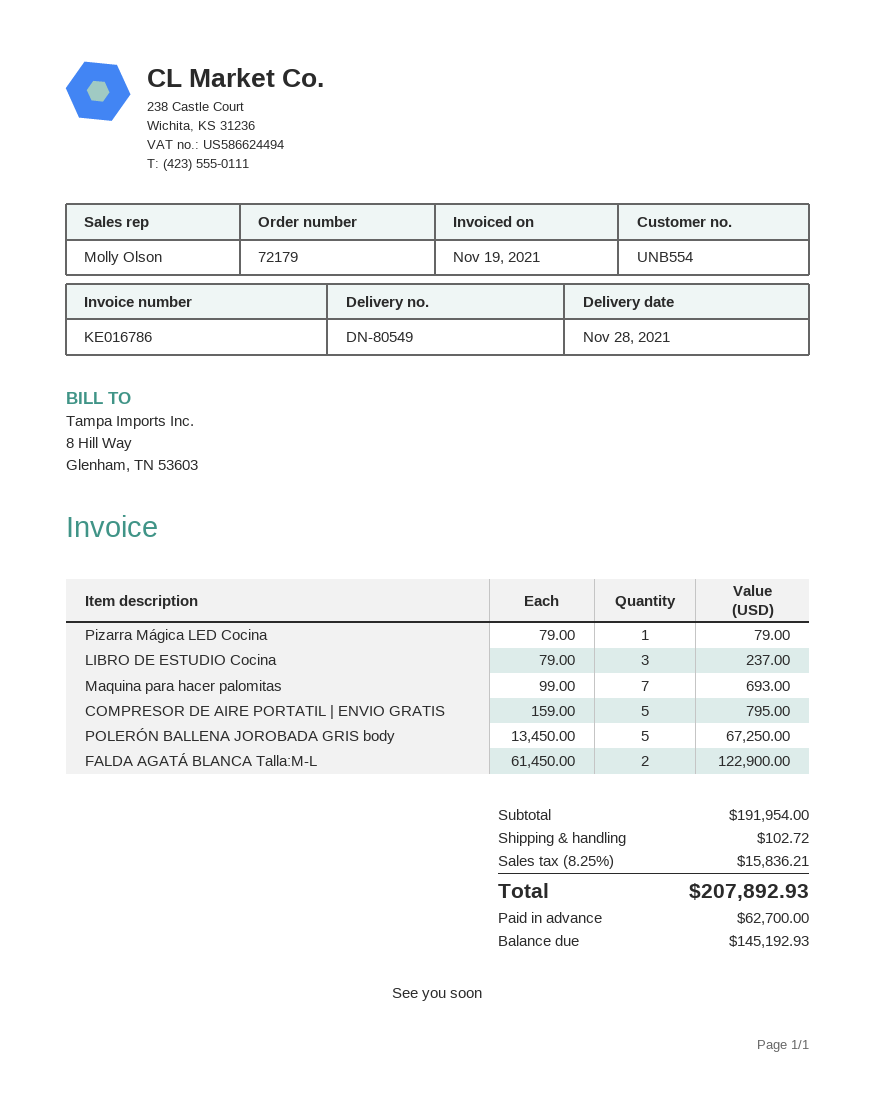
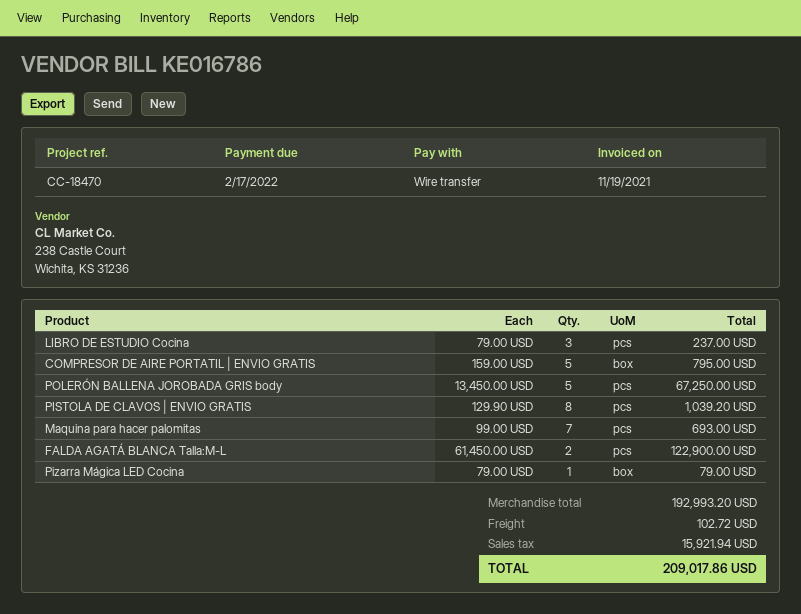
PISTOLA DE CLAVOS | ENVIO GRATIS: none -> 8 x 129.90 = 1039.20
subtotal: 191954.00 -> 192993.20
tax: 15836.21 -> 15921.94
total: 207892.93 -> 209017.86

